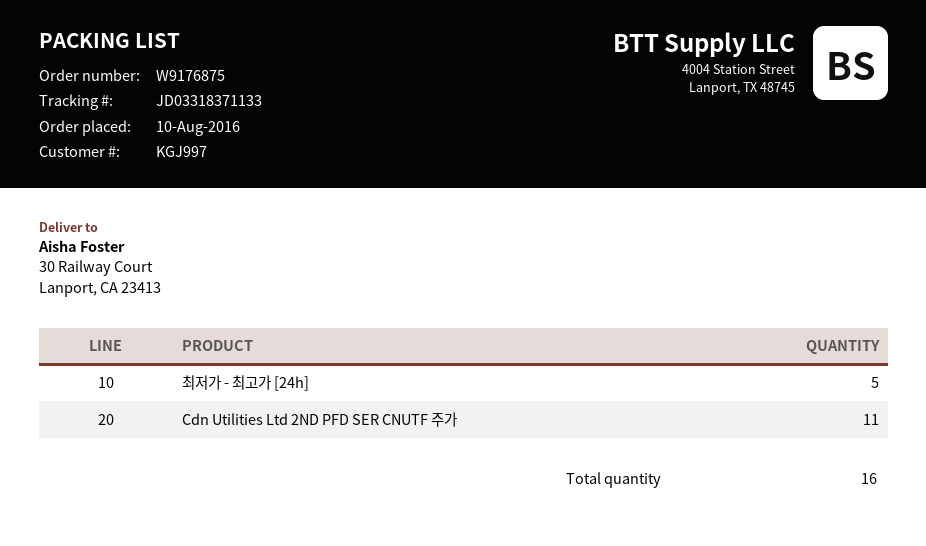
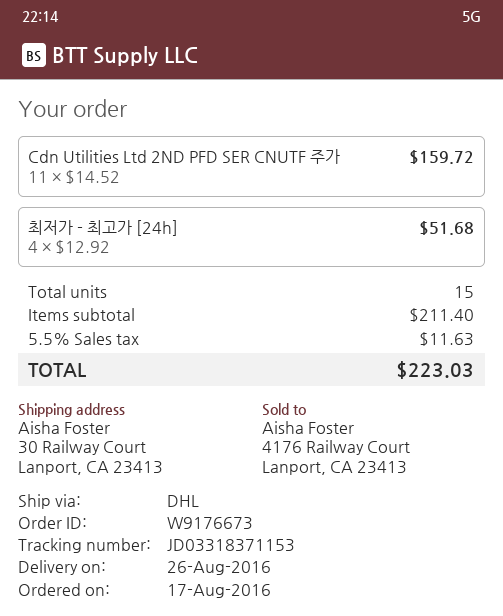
order number: W9176875 -> W9176673
order date: 2016-08-10 -> 2016-08-17
tracking number: JD03318371133 -> JD03318371153
최저가 - 최고가 [24h]: 5 -> 4
total quantity: 16 -> 15

